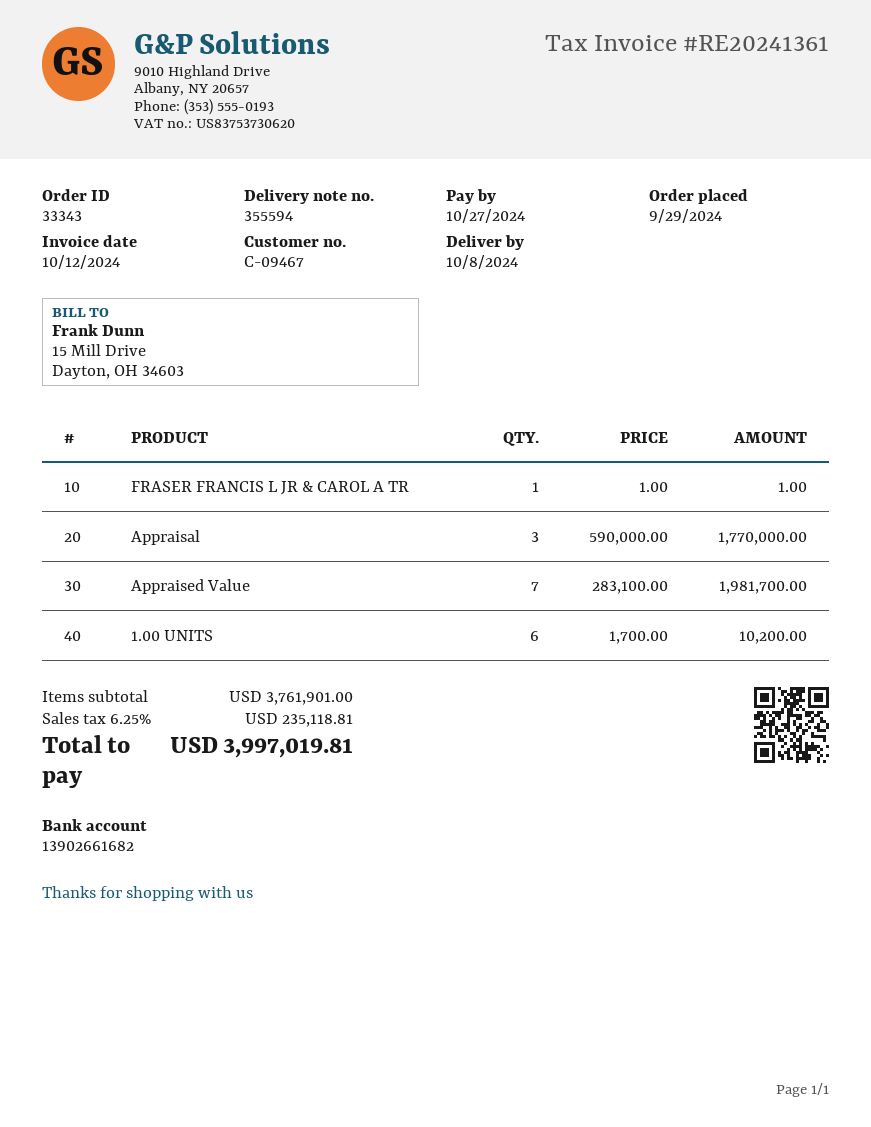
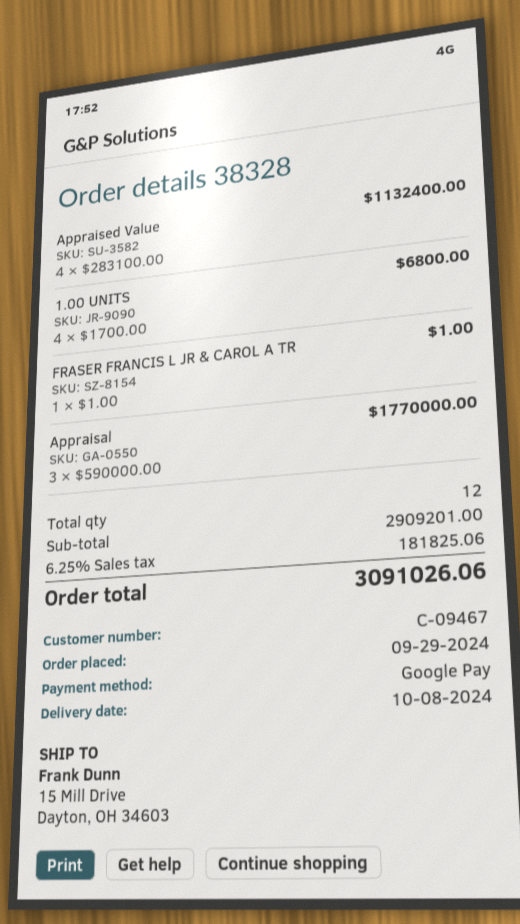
order number: 33343 -> 38328
Appraised Value: 7 x 283100.00 = 1981700.00 -> 4 x 283100.00 = 1132400.00
1.00 UNITS: 6 x 1700.00 = 10200.00 -> 4 x 1700.00 = 6800.00
subtotal: 3761901.00 -> 2909201.00
tax: 6.25% = 235118.81 -> 6.25% = 181825.06
total: 3997019.81 -> 3091026.06

